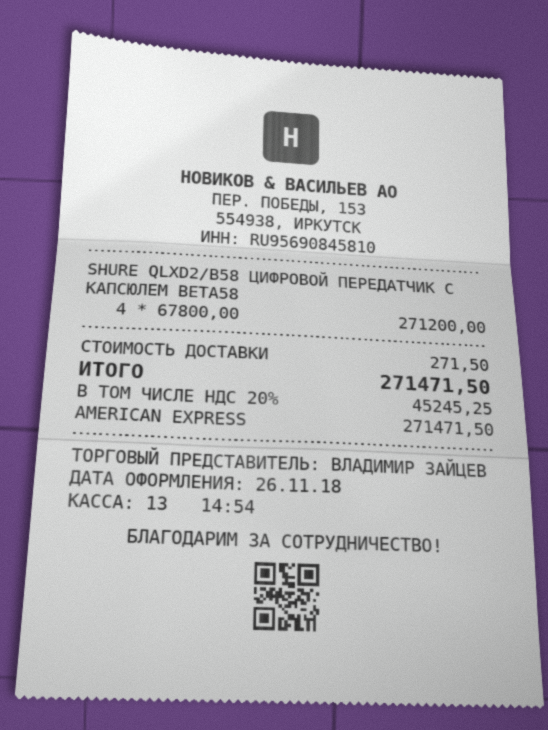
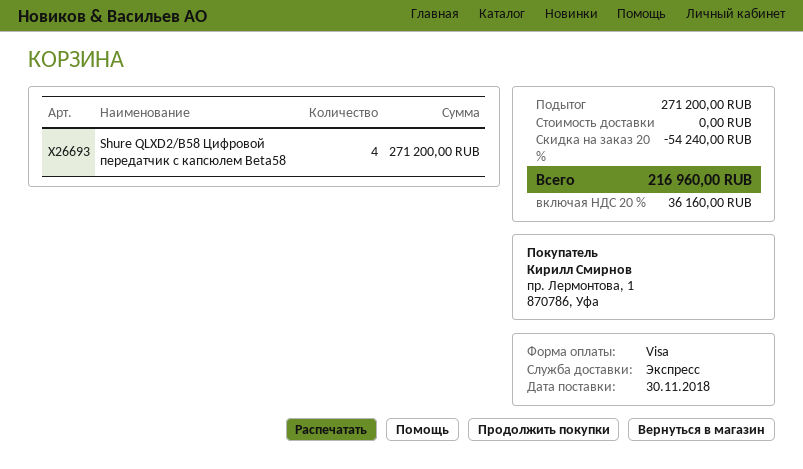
payment method: American Express -> Visa
discount: none -> 20% = 54240.00
shipping: 271.50 -> 0.00
tax: 20% = 45245.25 -> 20% = 36160.00
total: 271471.50 -> 216960.00

